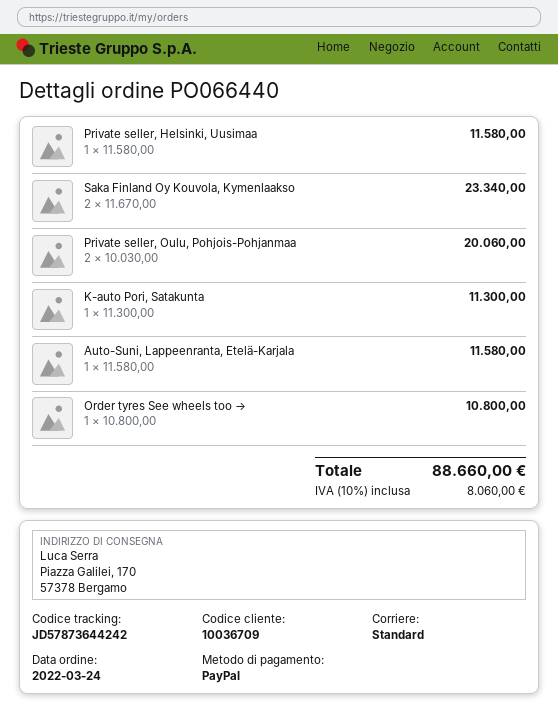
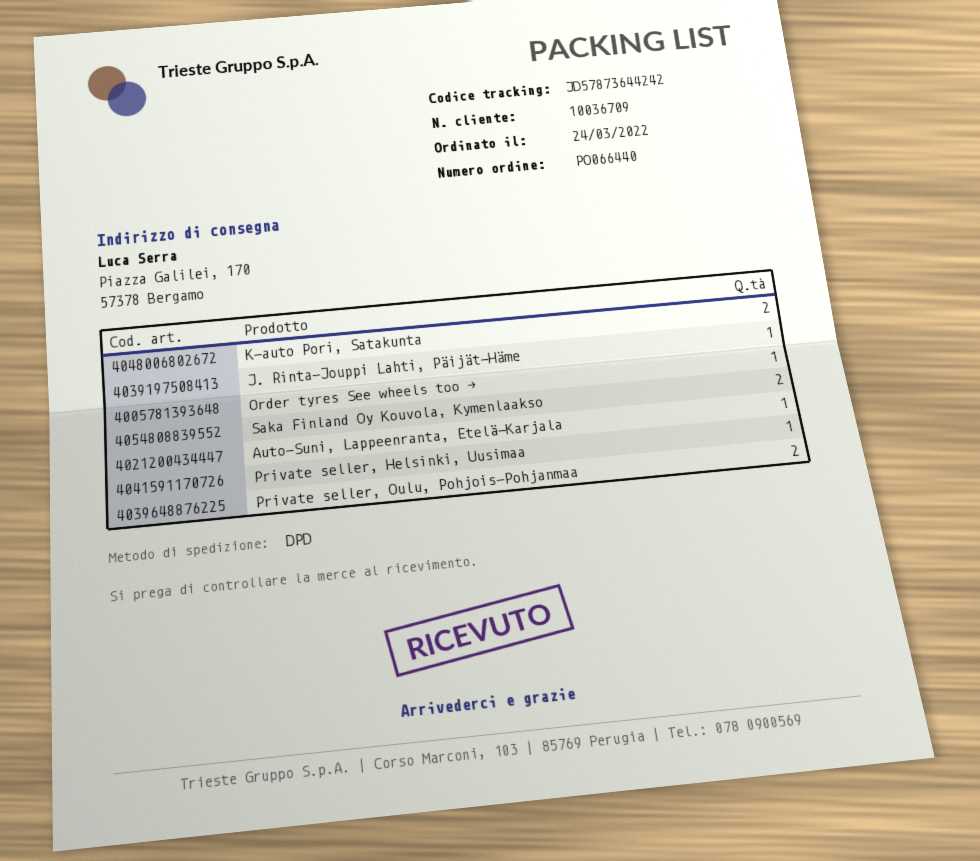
shipping method: standard -> DPD
K-auto Pori, Satakunta: 1 -> 2
J. Rinta-Jouppi Lahti, Päijät-Häme: none -> 1

